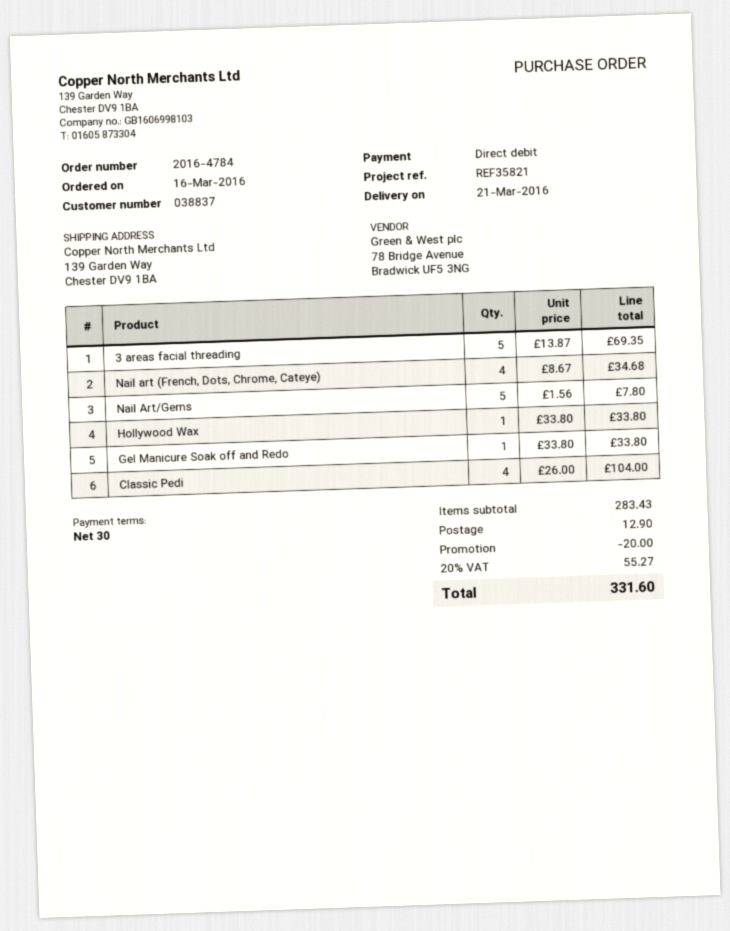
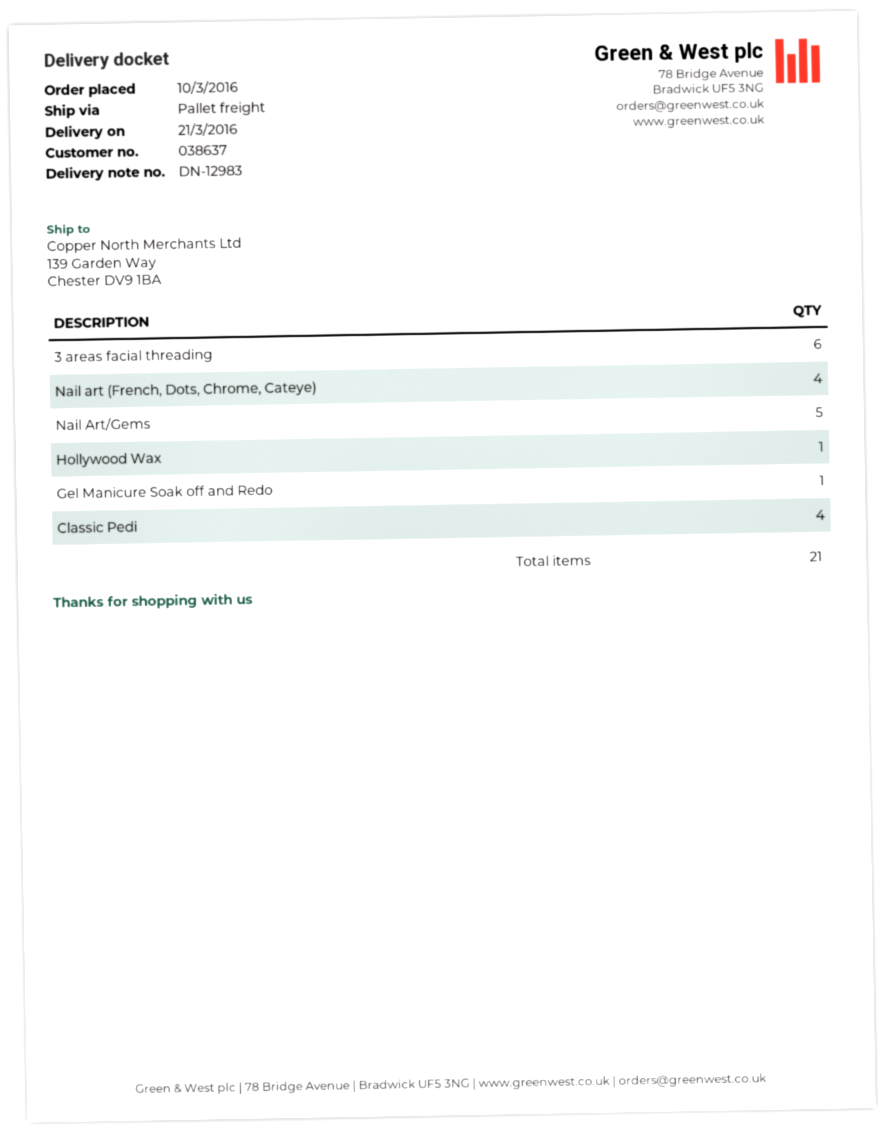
order date: 2016-03-16 -> 2016-03-10
customer number: 038837 -> 038637
3 areas facial threading: 5 -> 6

